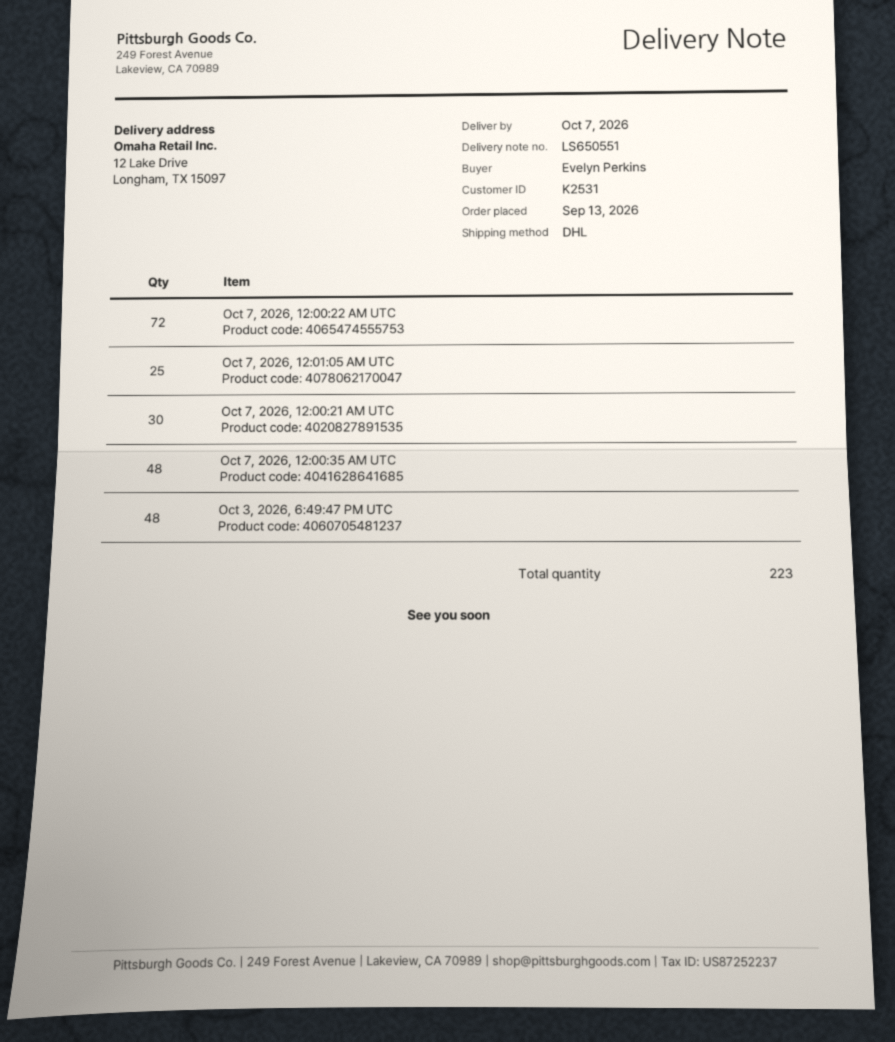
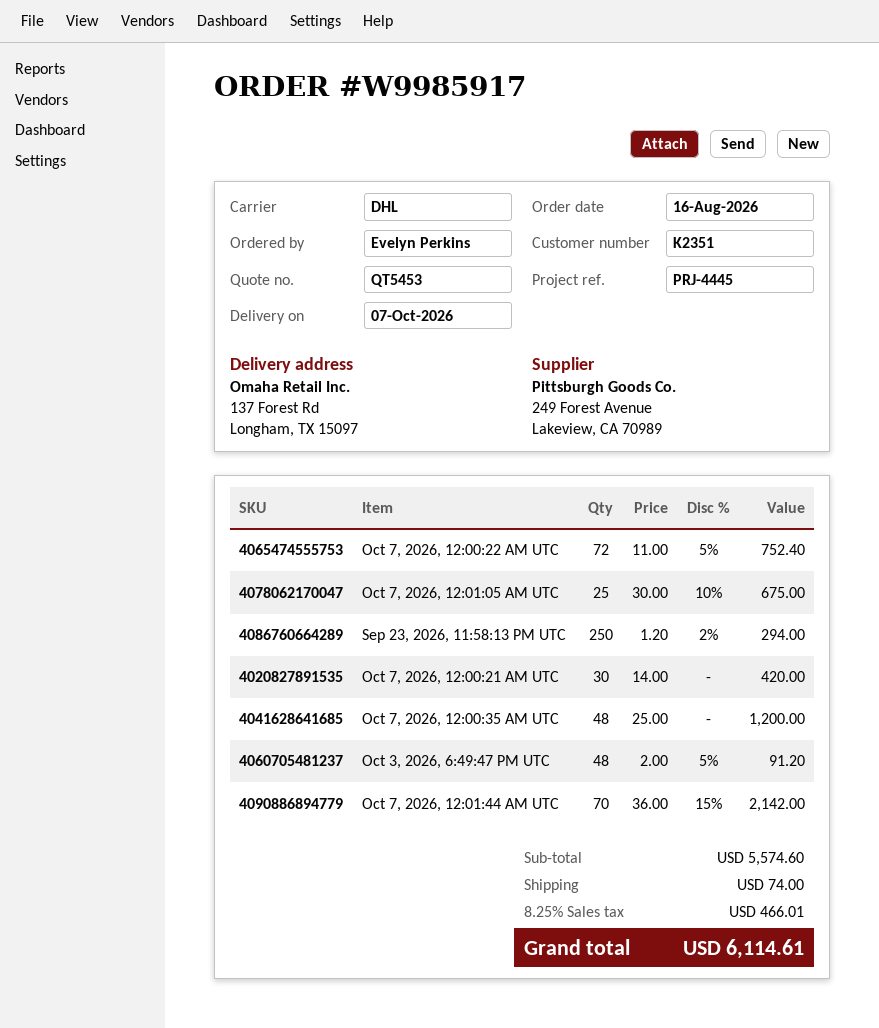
order date: 2026-09-13 -> 2026-08-16
customer number: K2531 -> K2351
ship to: 12 Lake Drive, Longham, TX 15097 -> 137 Forest Rd, Longham, TX 15097
Sep 23, 2026, 11:58:13 PM UTC: none -> 250
Oct 7, 2026, 12:01:44 AM UTC: none -> 70

